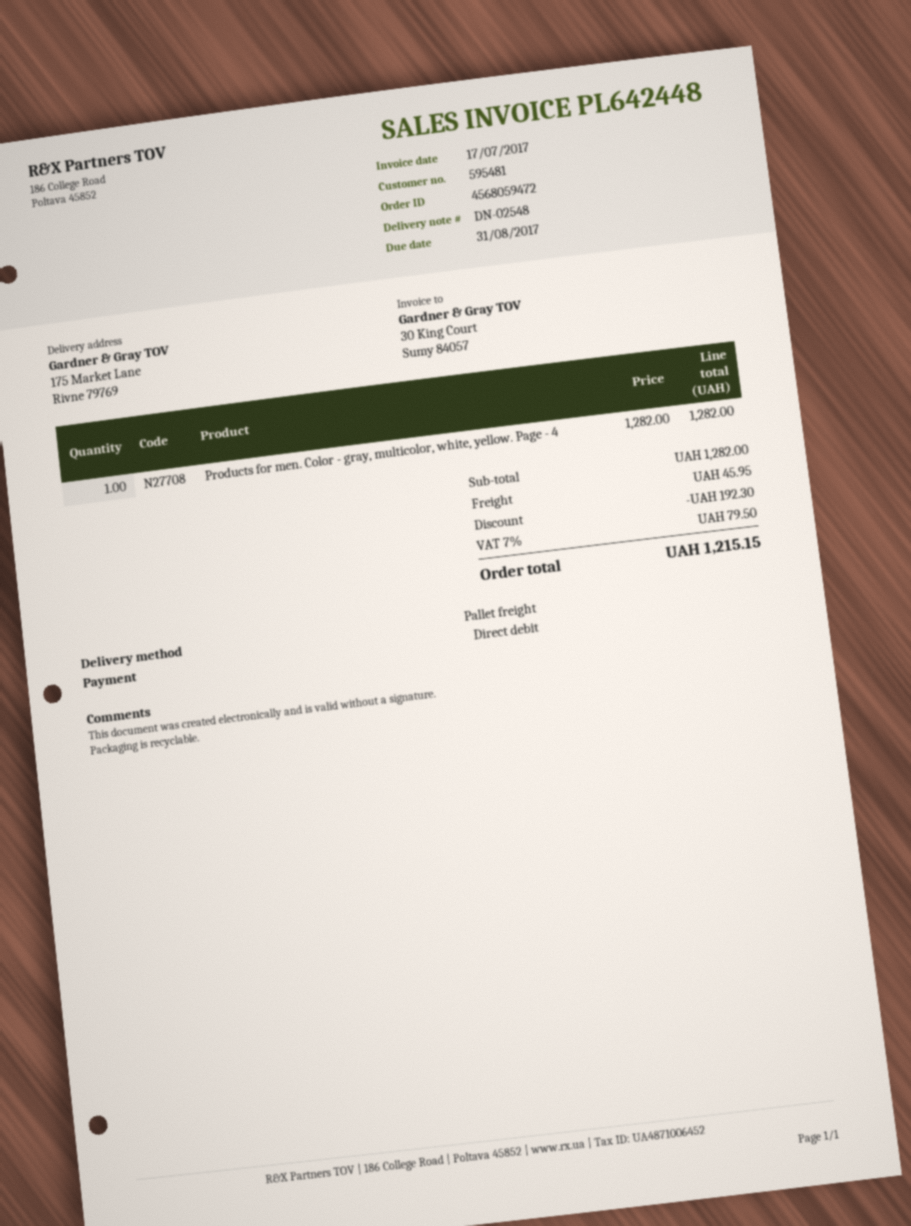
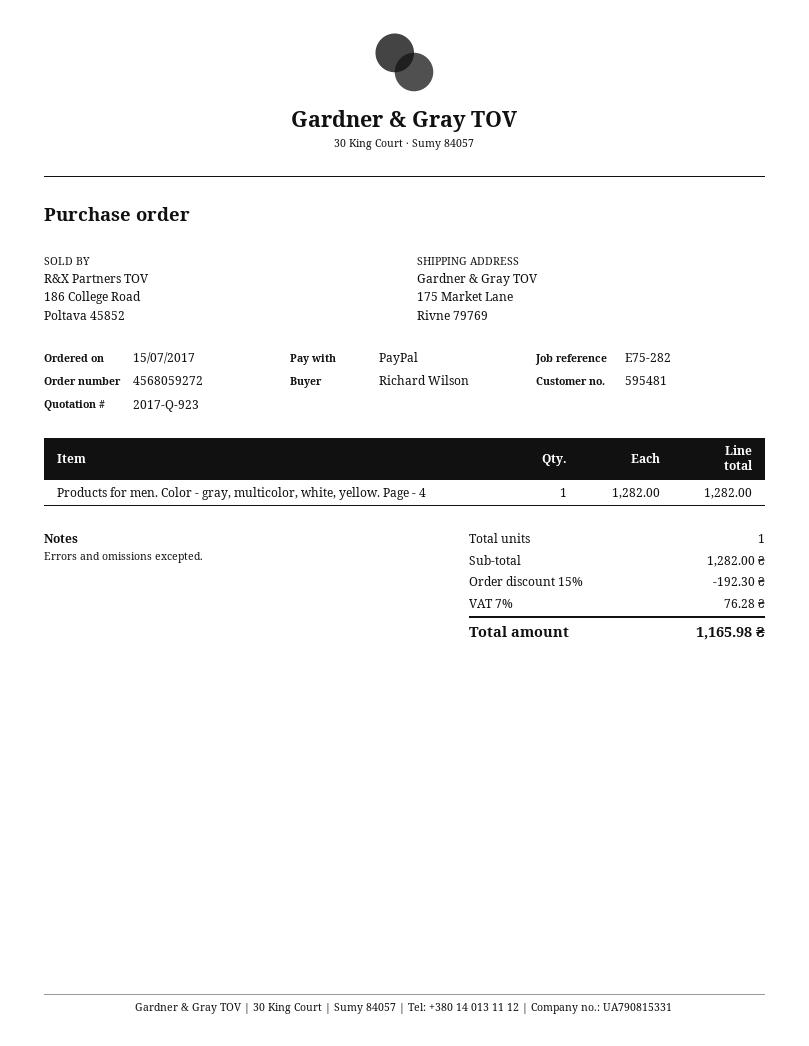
order number: 4568059472 -> 4568059272
payment method: direct debit -> PayPal
shipping: 45.95 -> none
tax: 7% = 79.50 -> 7% = 76.28
total: 1215.15 -> 1165.98

